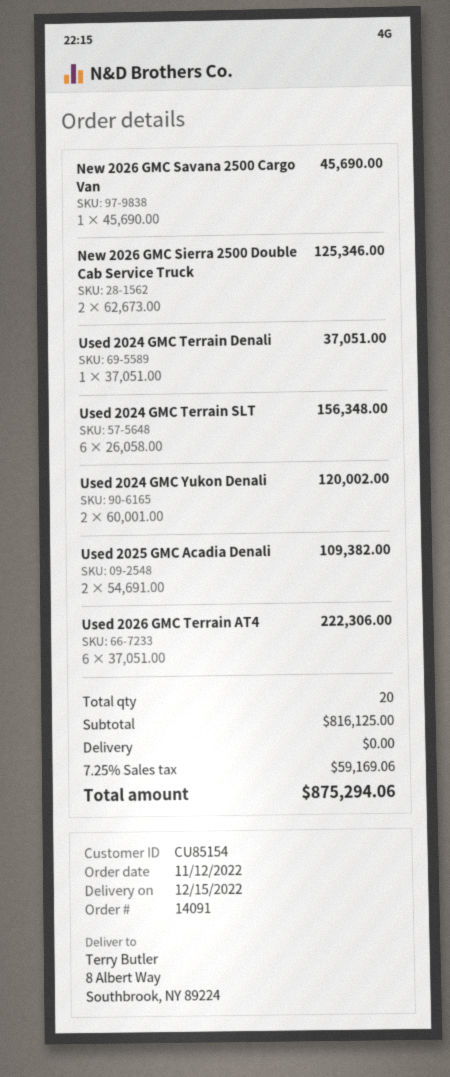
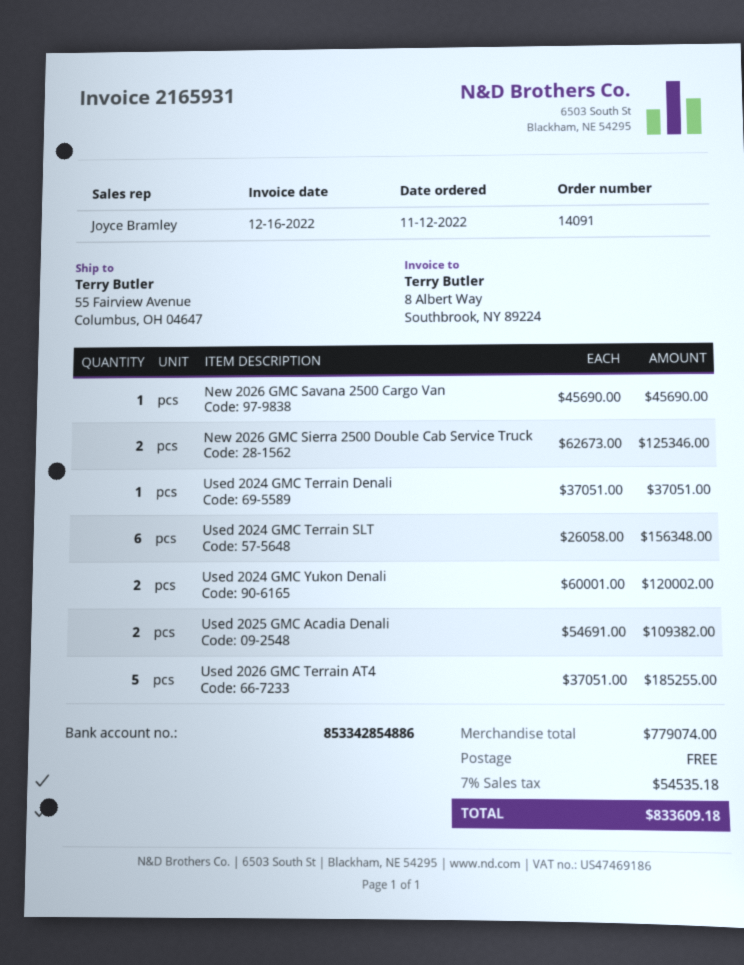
ship to: 8 Albert Way, Southbrook, NY 89224 -> 55 Fairview Avenue, Columbus, OH 04647
Used 2026 GMC Terrain AT4: 6 x 37051.00 = 222306.00 -> 5 x 37051.00 = 185255.00
subtotal: 816125.00 -> 779074.00
tax: 7.25% = 59169.06 -> 7% = 54535.18
total: 875294.06 -> 833609.18

